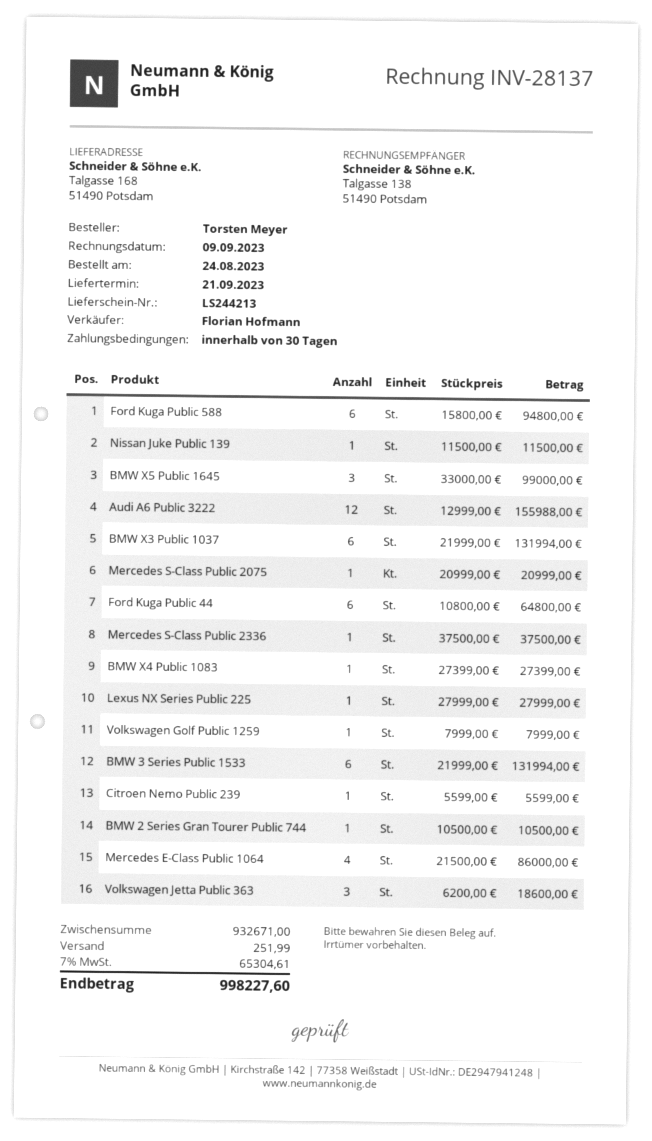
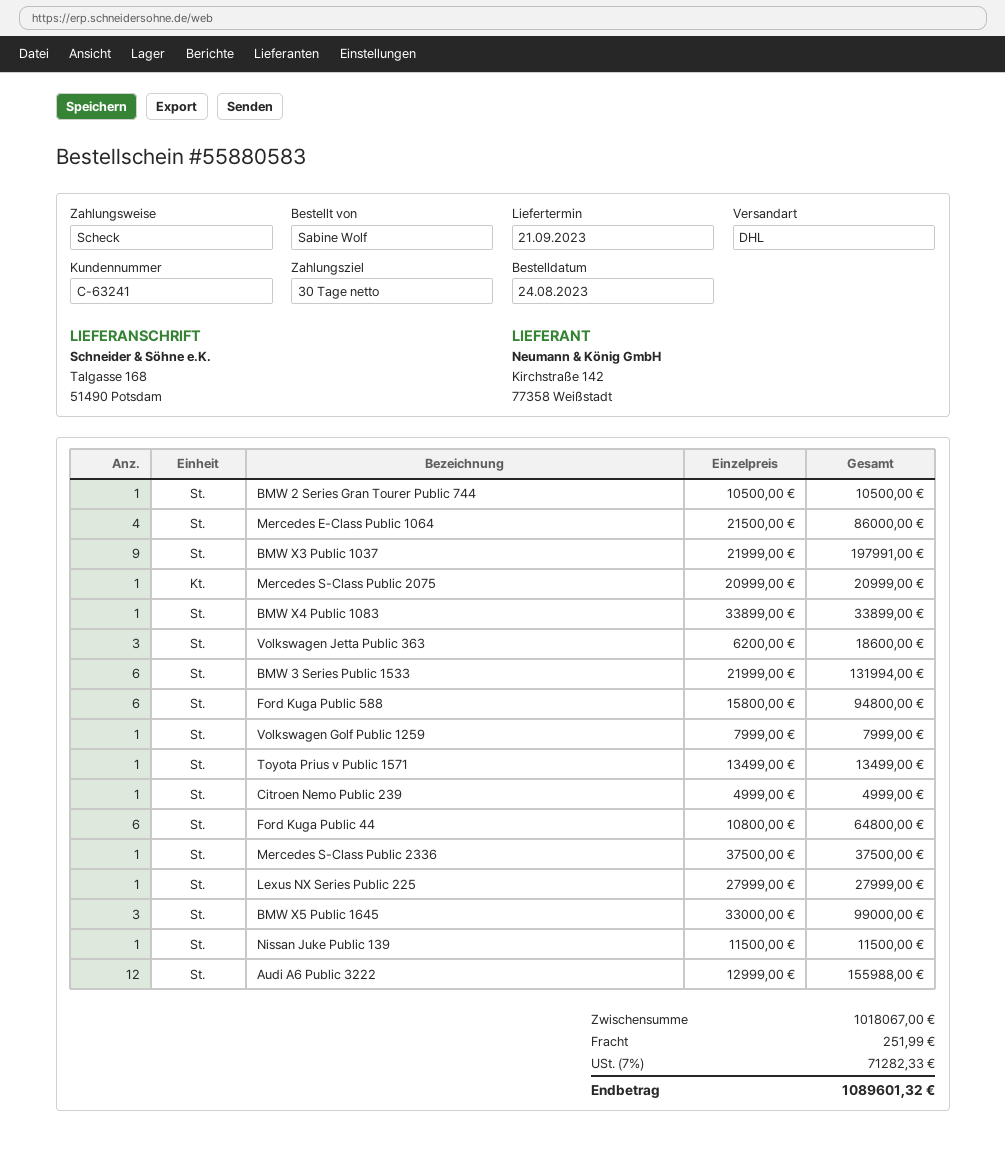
ordered by: Torsten Meyer -> Sabine Wolf
BMW X3 Public 1037: 6 x 21999.00 = 131994.00 -> 9 x 21999.00 = 197991.00
BMW X4 Public 1083: 1 x 27399.00 = 27399.00 -> 1 x 33899.00 = 33899.00
Citroen Nemo Public 239: 1 x 5599.00 = 5599.00 -> 1 x 4999.00 = 4999.00
Toyota Prius v Public 1571: none -> 1 x 13499.00 = 13499.00
subtotal: 932671.00 -> 1018067.00
tax: 7% = 65304.61 -> 7% = 71282.33
total: 998227.60 -> 1089601.32

